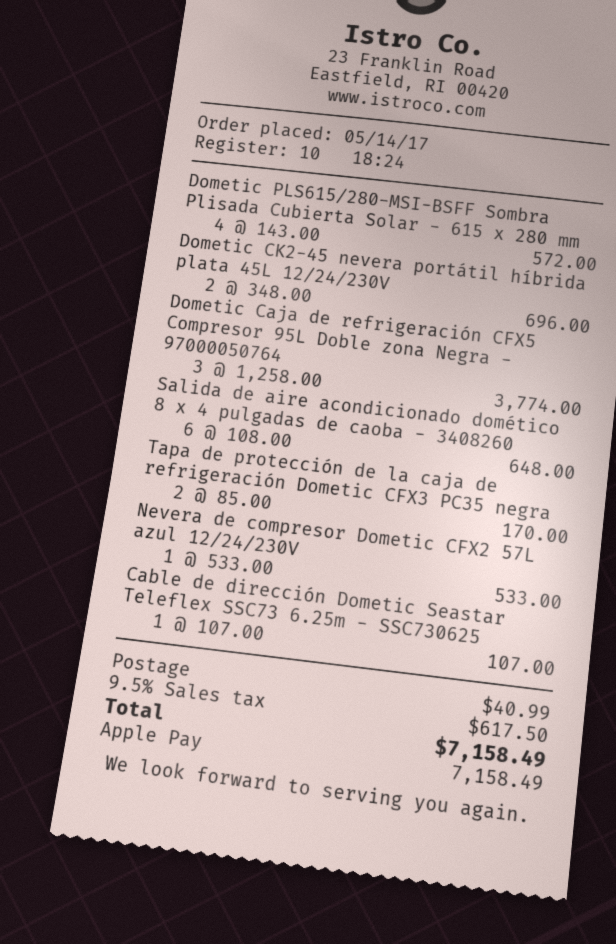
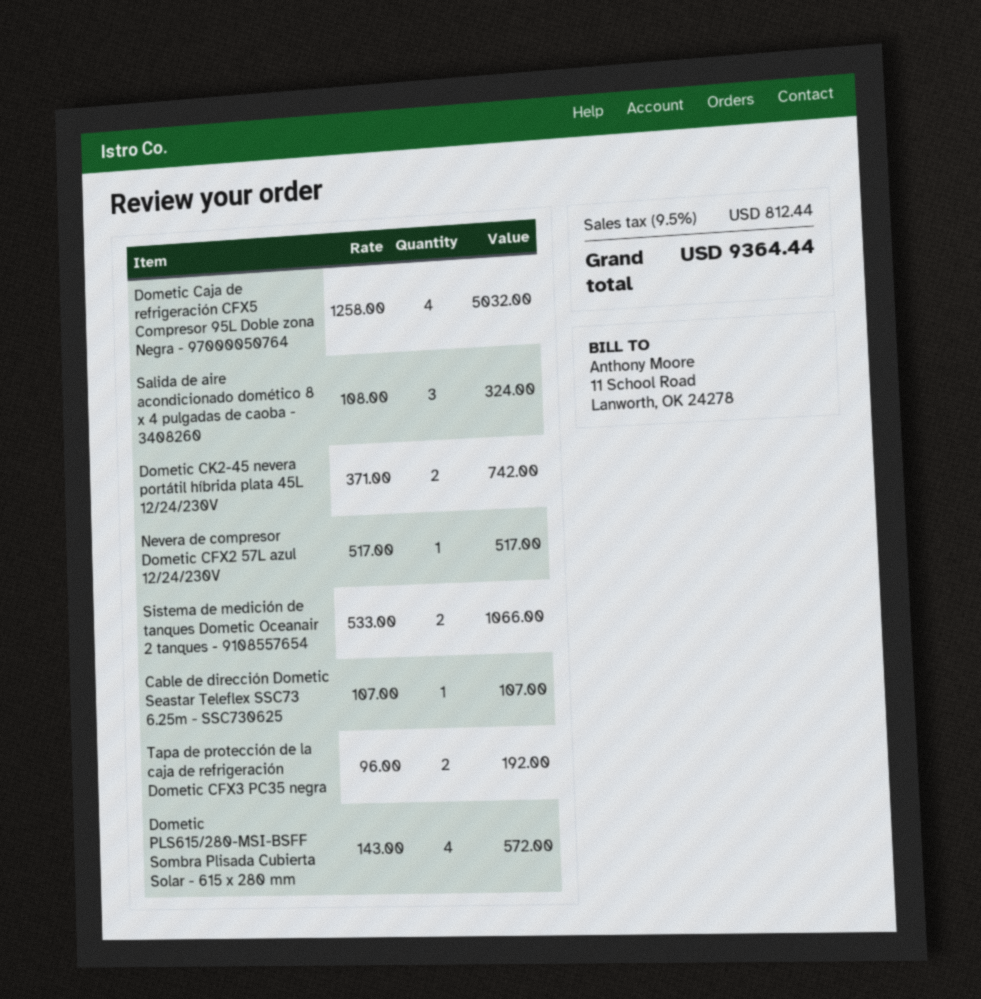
Dometic CK2-45 nevera portátil híbrida plata 45L 12/24/230V: 2 x 348.00 = 696.00 -> 2 x 371.00 = 742.00
Dometic Caja de refrigeración CFX5 Compresor 95L Doble zona Negra - 97000050764: 3 x 1258.00 = 3774.00 -> 4 x 1258.00 = 5032.00
Salida de aire acondicionado domético 8 x 4 pulgadas de caoba - 3408260: 6 x 108.00 = 648.00 -> 3 x 108.00 = 324.00
Tapa de protección de la caja de refrigeración Dometic CFX3 PC35 negra: 2 x 85.00 = 170.00 -> 2 x 96.00 = 192.00
Nevera de compresor Dometic CFX2 57L azul 12/24/230V: 1 x 533.00 = 533.00 -> 1 x 517.00 = 517.00
Sistema de medición de tanques Dometic Oceanair 2 tanques - 9108557654: none -> 2 x 533.00 = 1066.00
shipping: 40.99 -> none
tax: 9.5% = 617.50 -> 9.5% = 812.44
total: 7158.49 -> 9364.44

